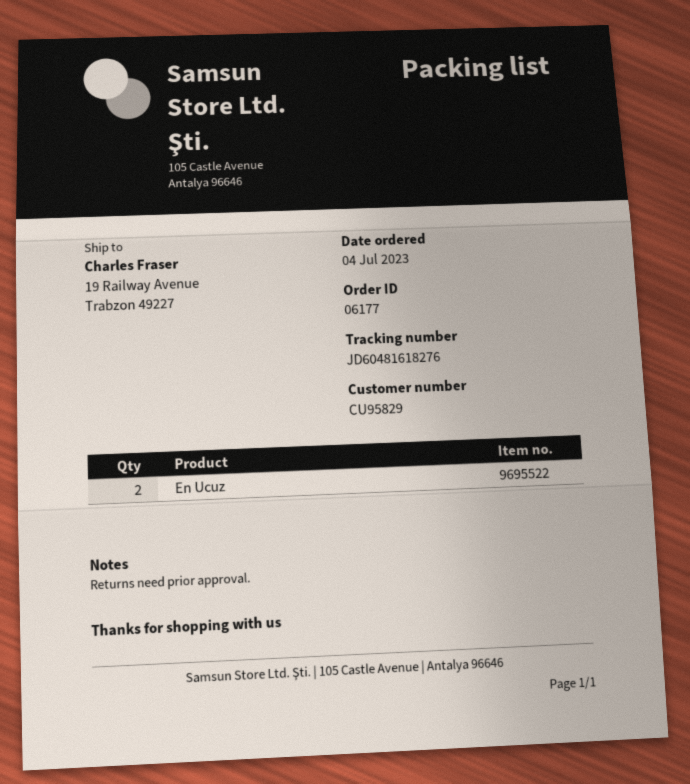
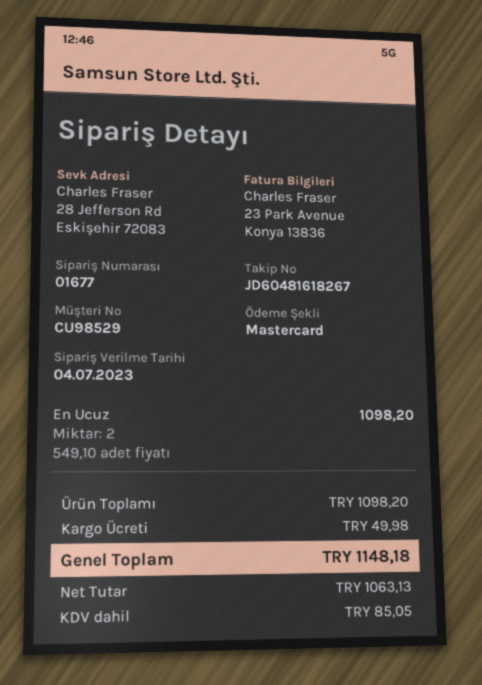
order number: 06177 -> 01677
customer number: CU95829 -> CU98529
tracking number: JD60481618276 -> JD60481618267
ship to: 19 Railway Avenue, Trabzon 49227 -> 28 Jefferson Rd, Eskişehir 72083

